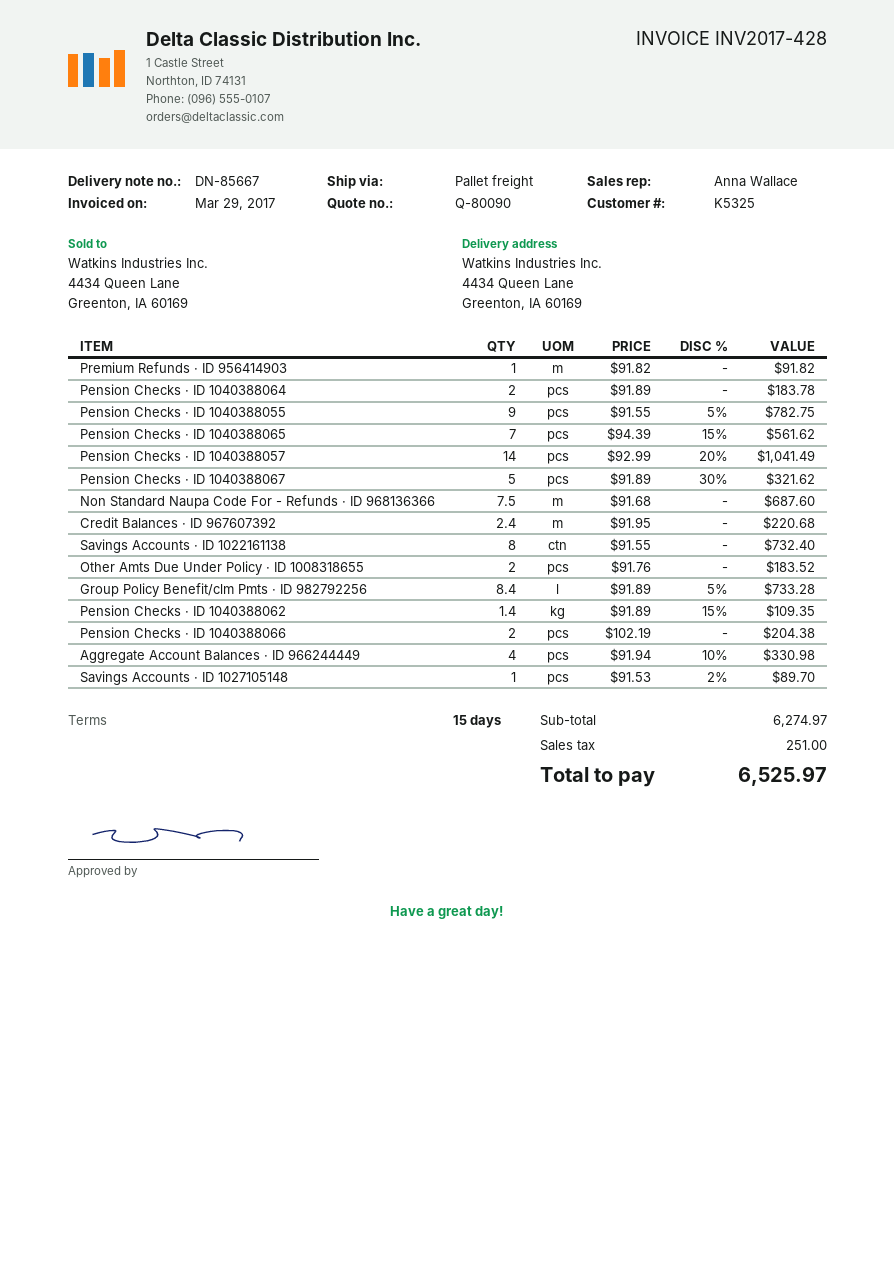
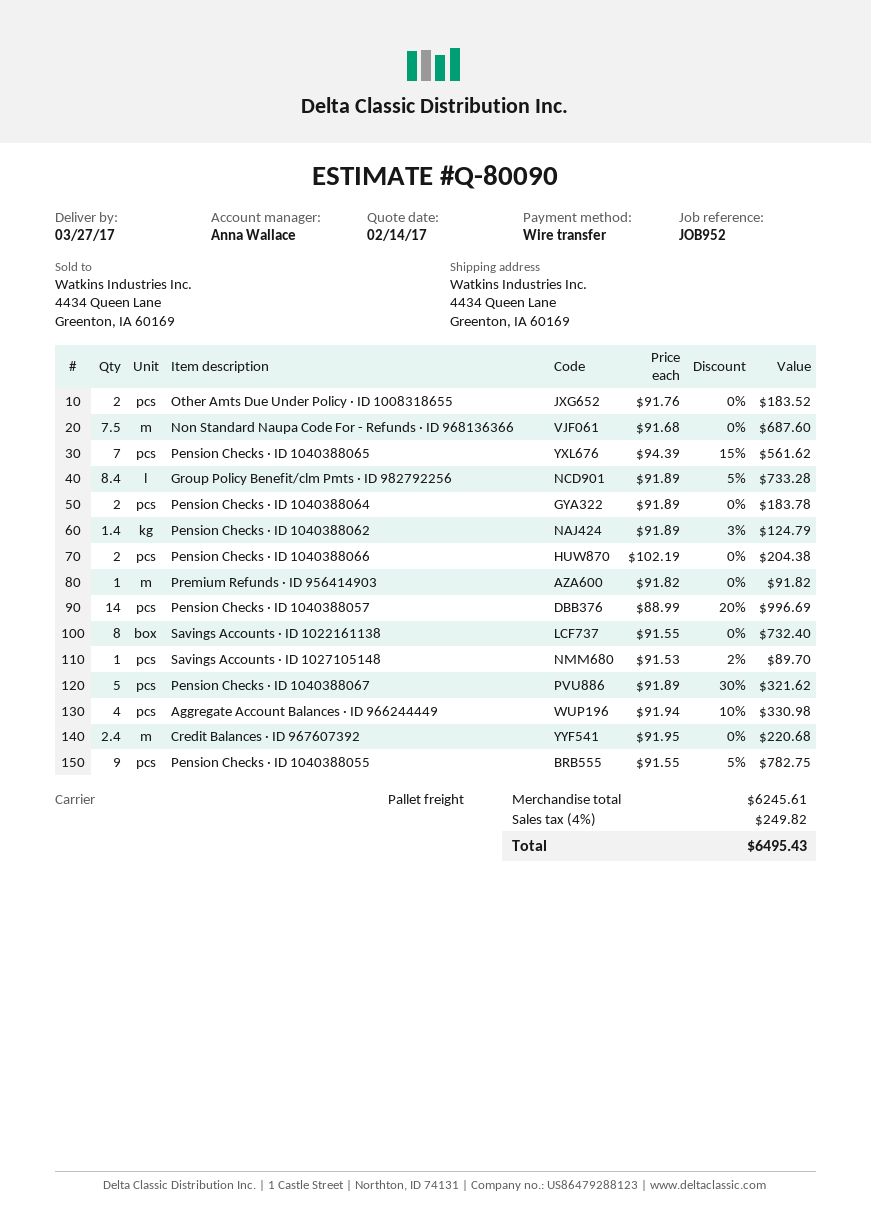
Pension Checks · ID 1040388057: 14 x 92.99 - 20% = 1041.49 -> 14 x 88.99 - 20% = 996.69
Pension Checks · ID 1040388062: 1.4 x 91.89 - 15% = 109.35 -> 1.4 x 91.89 - 3% = 124.79
subtotal: 6274.97 -> 6245.61
tax: 251.00 -> 249.82
total: 6525.97 -> 6495.43

